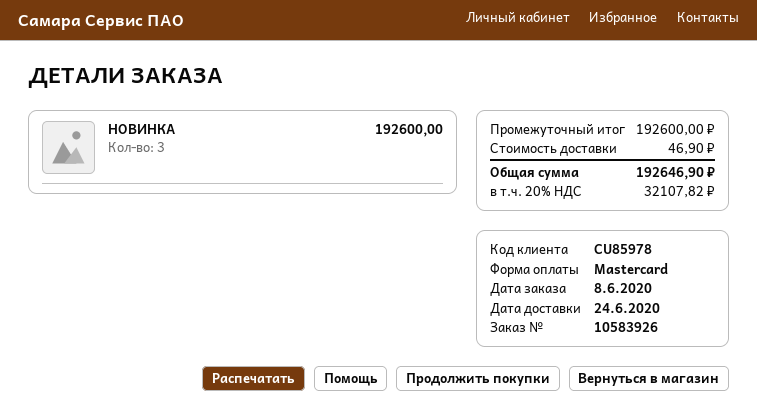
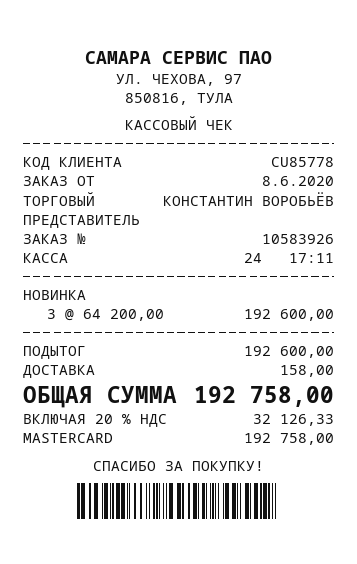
customer number: CU85978 -> CU85778
shipping: 46.90 -> 158.00
tax: 20% = 32107.82 -> 20% = 32126.33
total: 192646.90 -> 192758.00

